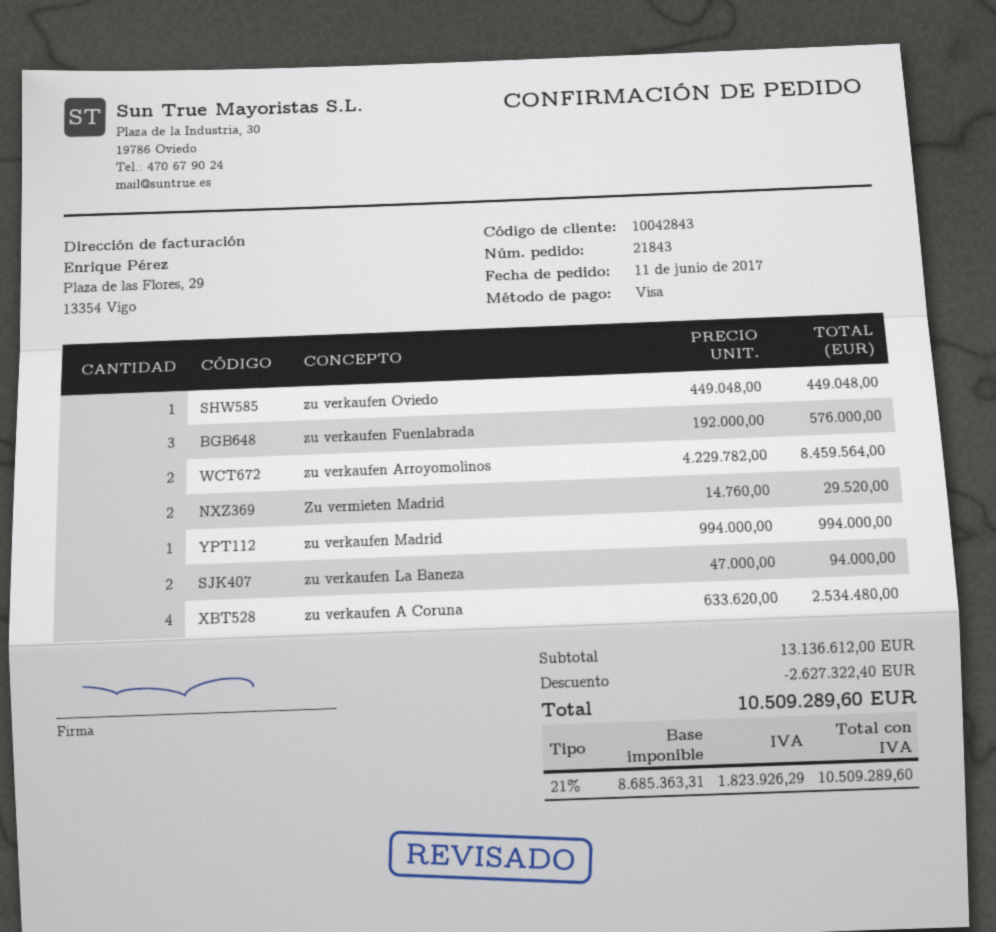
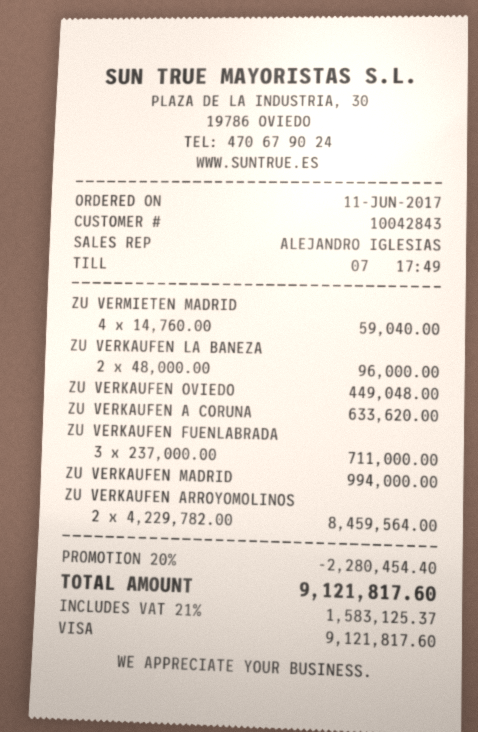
zu verkaufen Fuenlabrada: 3 x 192000.00 = 576000.00 -> 3 x 237000.00 = 711000.00
Zu vermieten Madrid: 2 x 14760.00 = 29520.00 -> 4 x 14760.00 = 59040.00
zu verkaufen La Baneza: 2 x 47000.00 = 94000.00 -> 2 x 48000.00 = 96000.00
zu verkaufen A Coruna: 4 x 633620.00 = 2534480.00 -> 1 x 633620.00 = 633620.00
discount: 2627322.40 -> 2280454.40
tax: 21% = 1823926.29 -> 21% = 1583125.37
total: 10509289.60 -> 9121817.60

